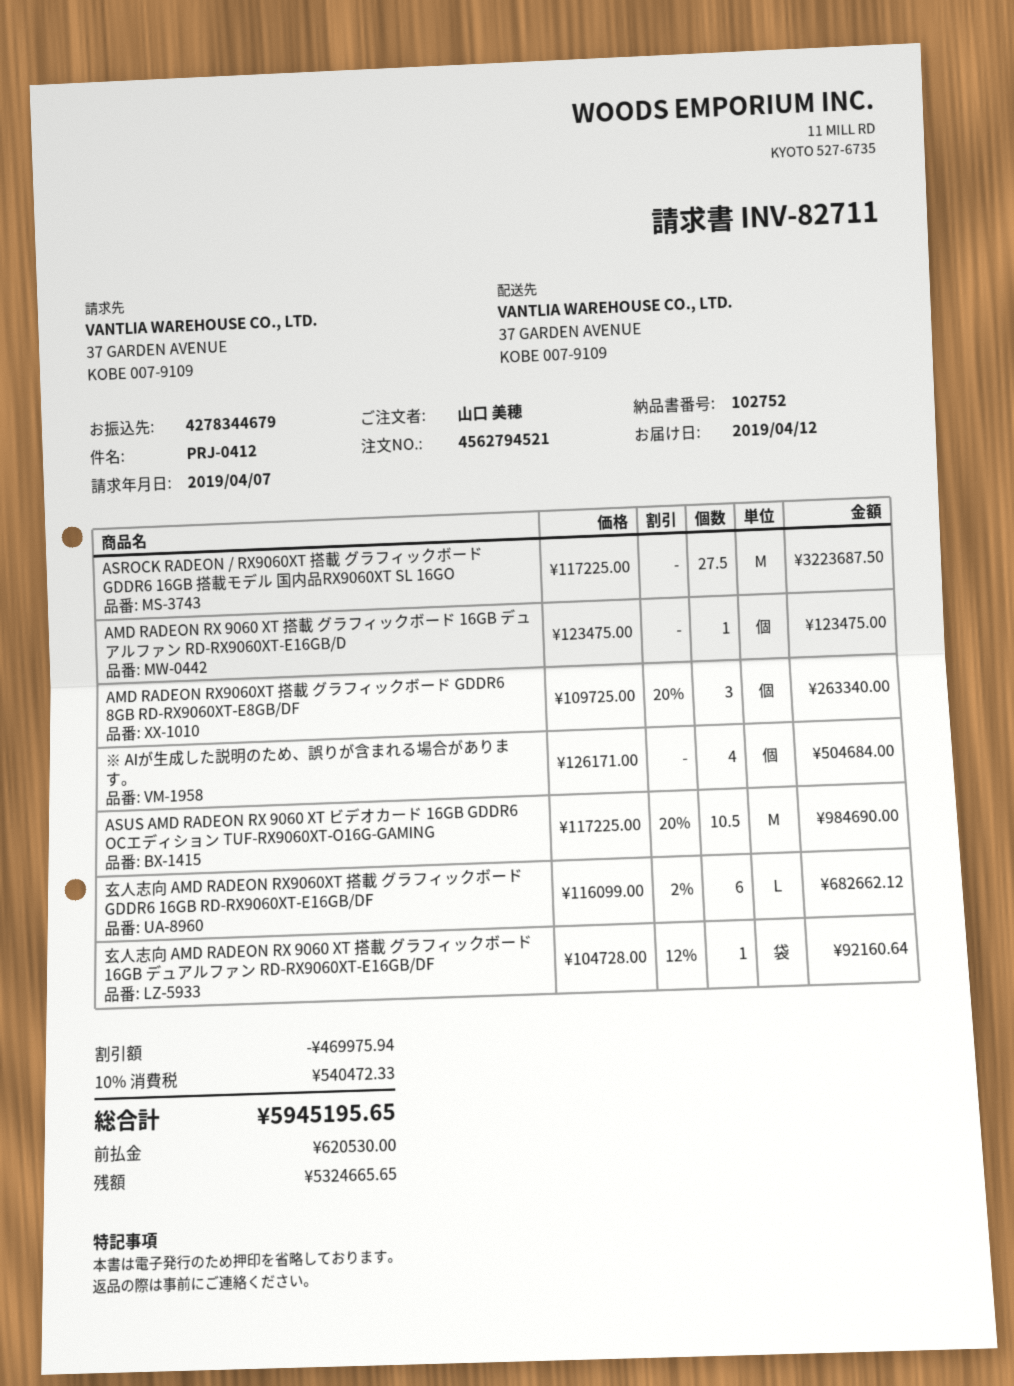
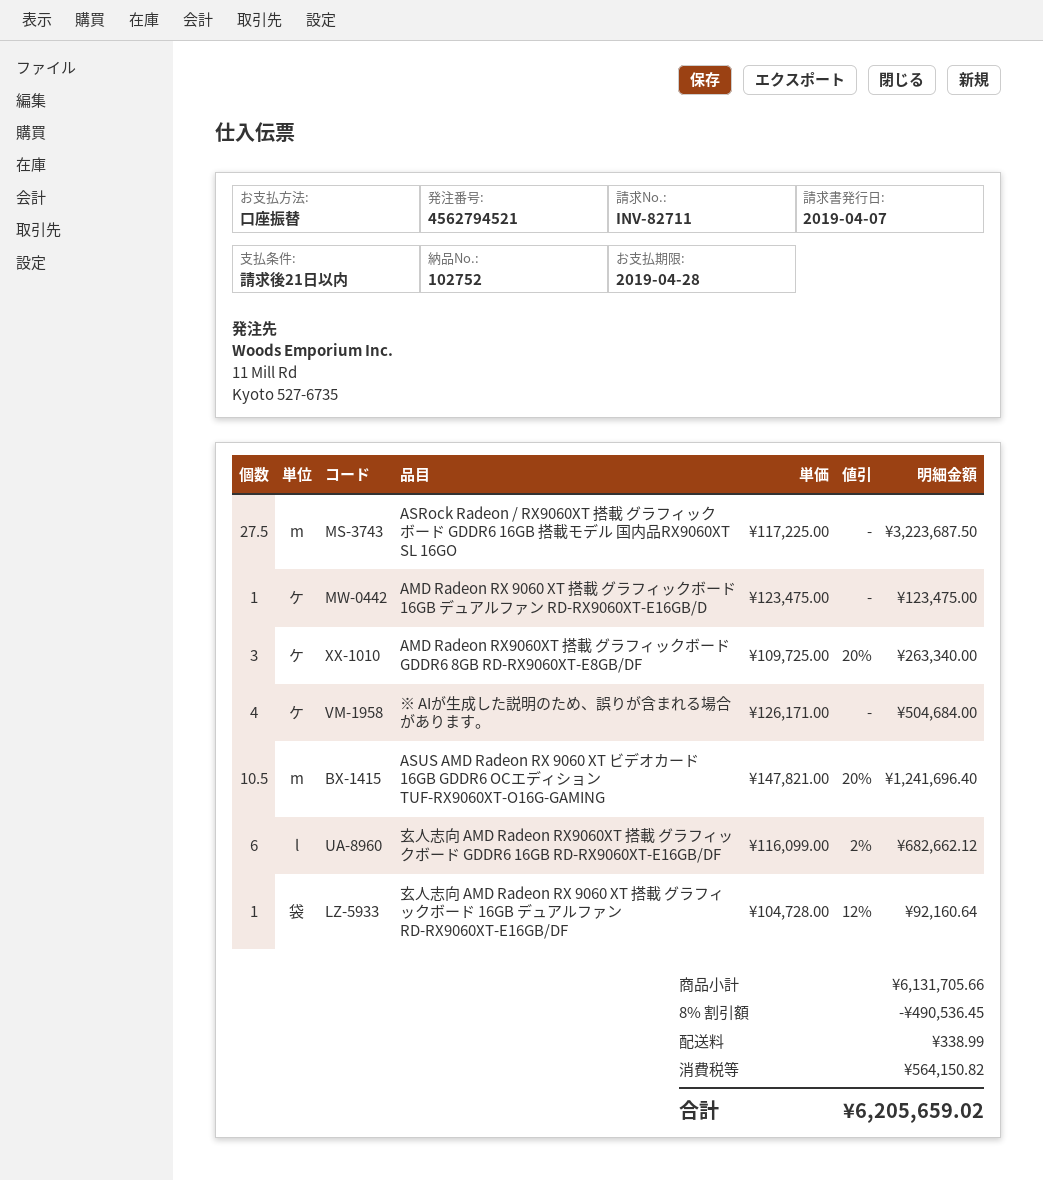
ASUS AMD RADEON RX 9060 XT ビデオカード 16GB GDDR6 OCエディション TUF-RX9060XT-O16G-GAMING: 10.5 x 117225.00 - 20% = 984690.00 -> 10.5 x 147821.00 - 20% = 1241696.40
discount: 469975.94 -> 490536.45
shipping: none -> 338.99
tax: 540472.33 -> 564150.82
total: 5945195.65 -> 6205659.02

